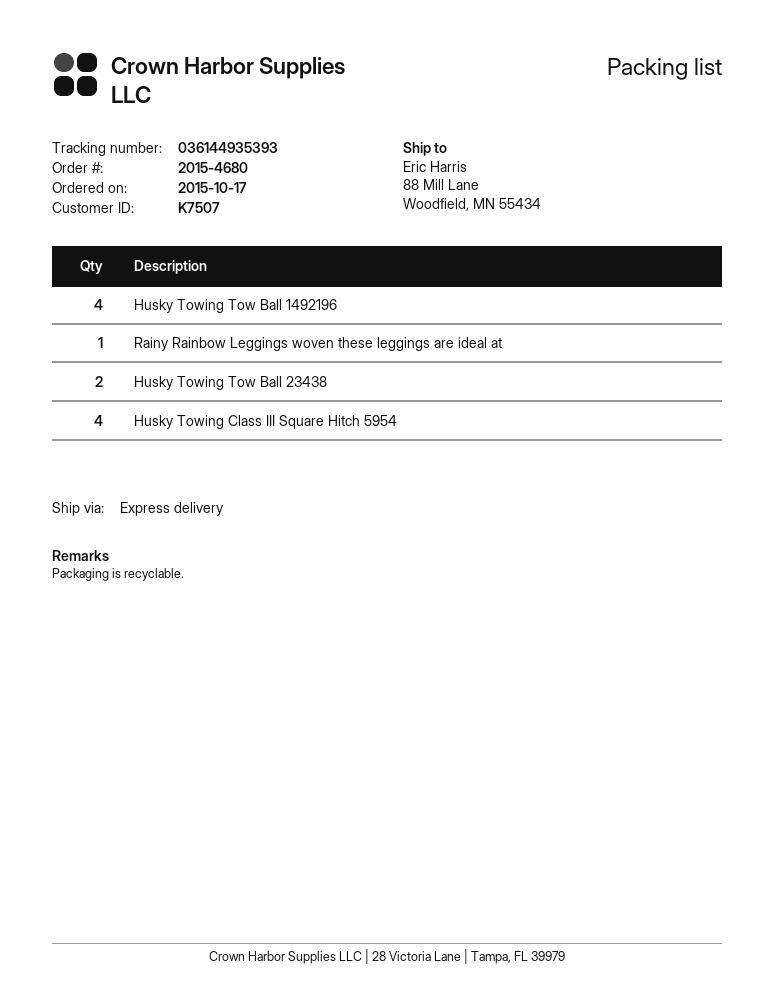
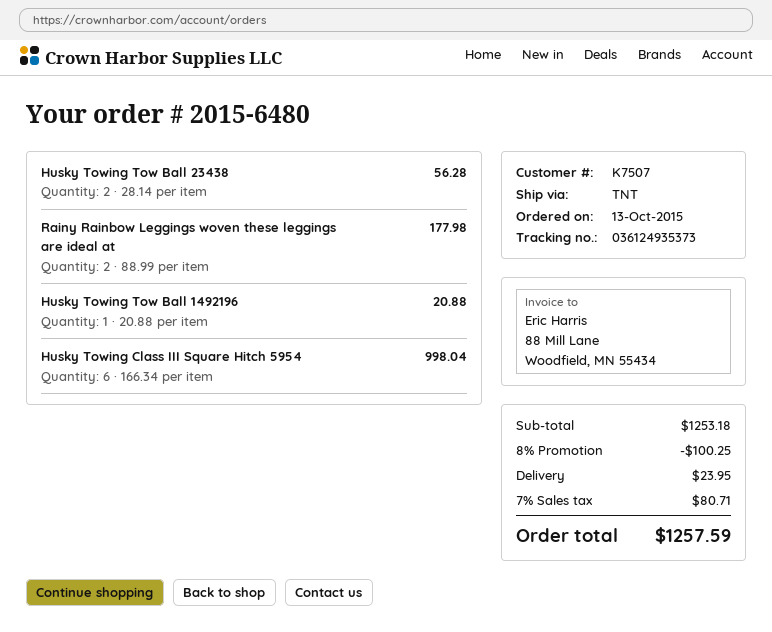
order number: 2015-4680 -> 2015-6480
order date: 2015-10-17 -> 2015-10-13
shipping method: express -> TNT
tracking number: 036144935393 -> 036124935373
Husky Towing Tow Ball 1492196: 4 -> 1
Rainy Rainbow Leggings woven these leggings are ideal at: 1 -> 2
Husky Towing Class III Square Hitch 5954: 4 -> 6

